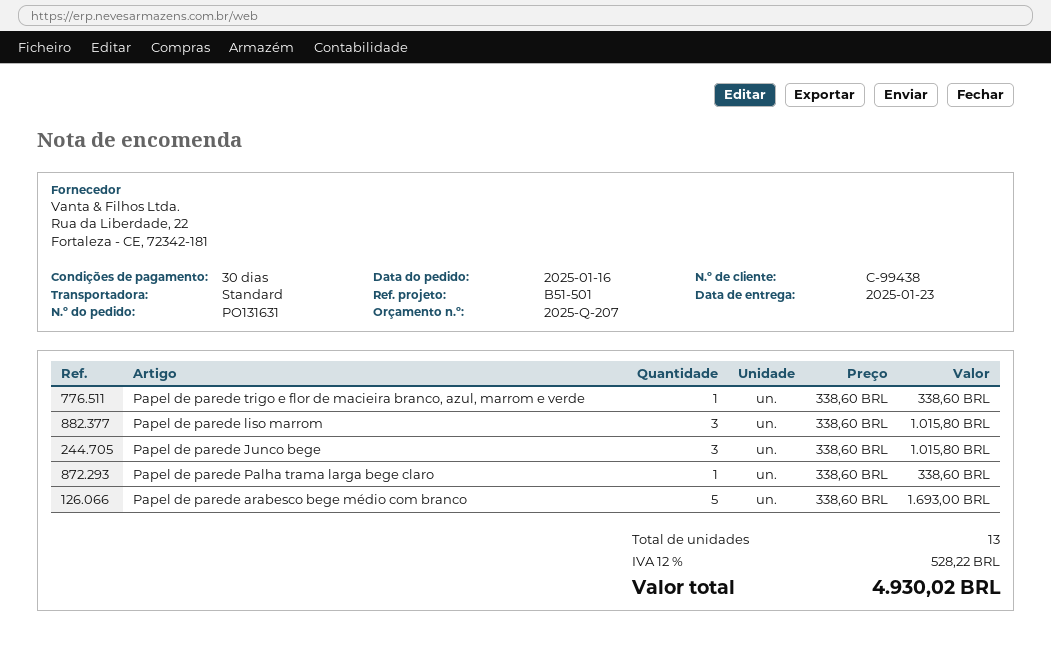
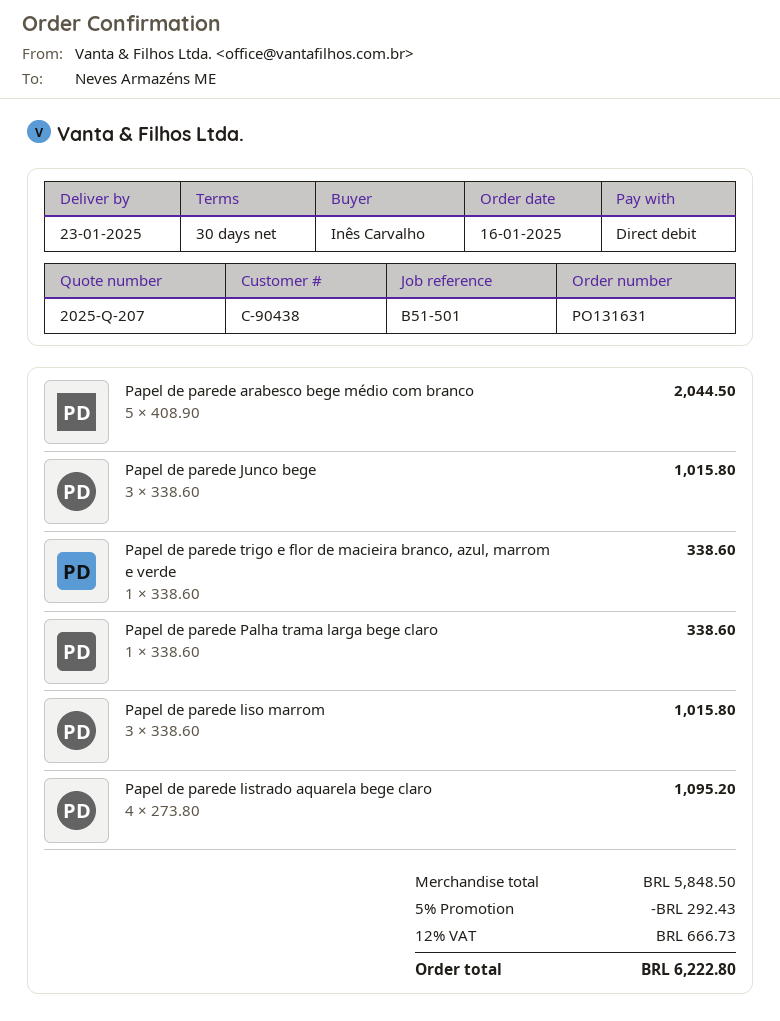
customer number: C-99438 -> C-90438
Papel de parede arabesco bege médio com branco: 5 x 338.60 = 1693.00 -> 5 x 408.90 = 2044.50
Papel de parede listrado aquarela bege claro: none -> 4 x 273.80 = 1095.20
discount: none -> 5% = 292.43
tax: 12% = 528.22 -> 12% = 666.73
total: 4930.02 -> 6222.80

